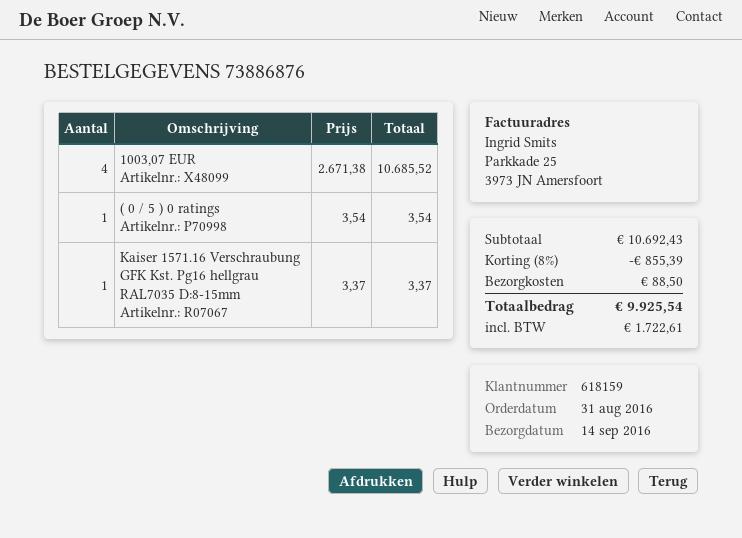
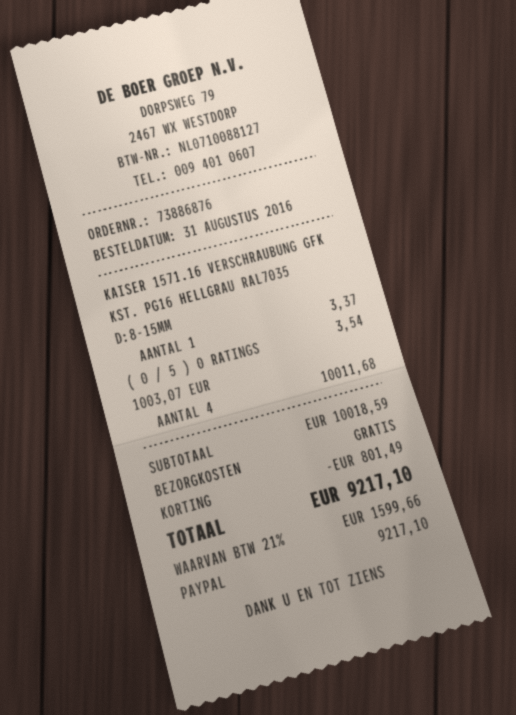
1003,07 EUR: 4 for 10685.52 -> 4 for 10011.68
subtotal: 10692.43 -> 10018.59
discount: 855.39 -> 801.49
shipping: 88.50 -> 0.00
tax: 1722.61 -> 1599.66
total: 9925.54 -> 9217.10

